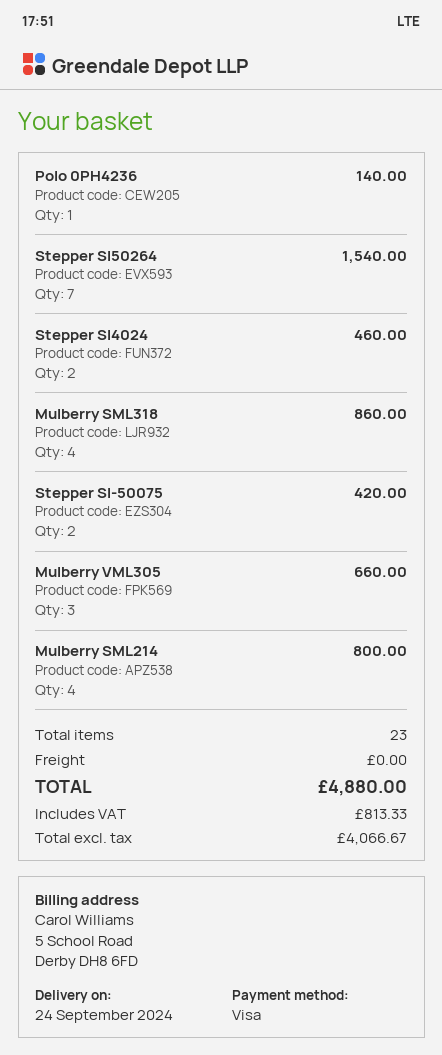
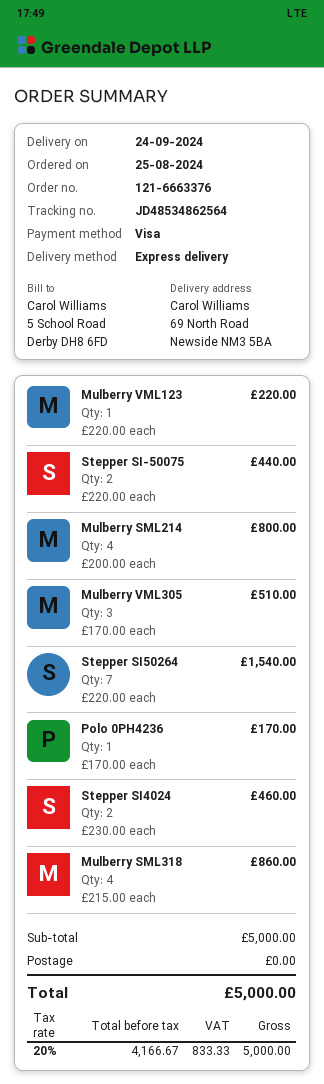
Polo 0PH4236: 1 for 140.00 -> 1 for 170.00
Stepper SI-50075: 2 for 420.00 -> 2 for 440.00
Mulberry VML305: 3 for 660.00 -> 3 for 510.00
Mulberry VML123: none -> 1 for 220.00
net: 4066.67 -> 4166.67
tax: 813.33 -> 833.33
total: 4880.00 -> 5000.00

